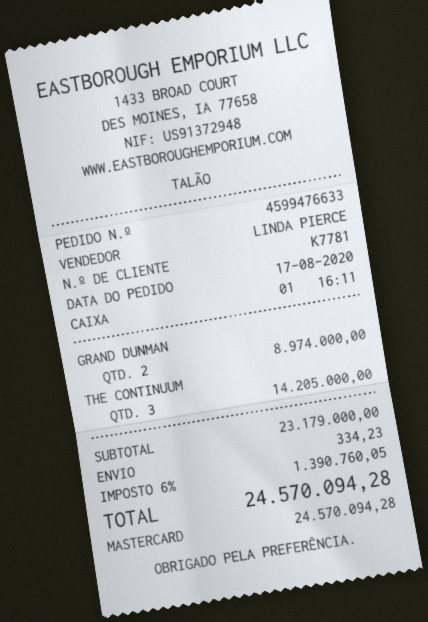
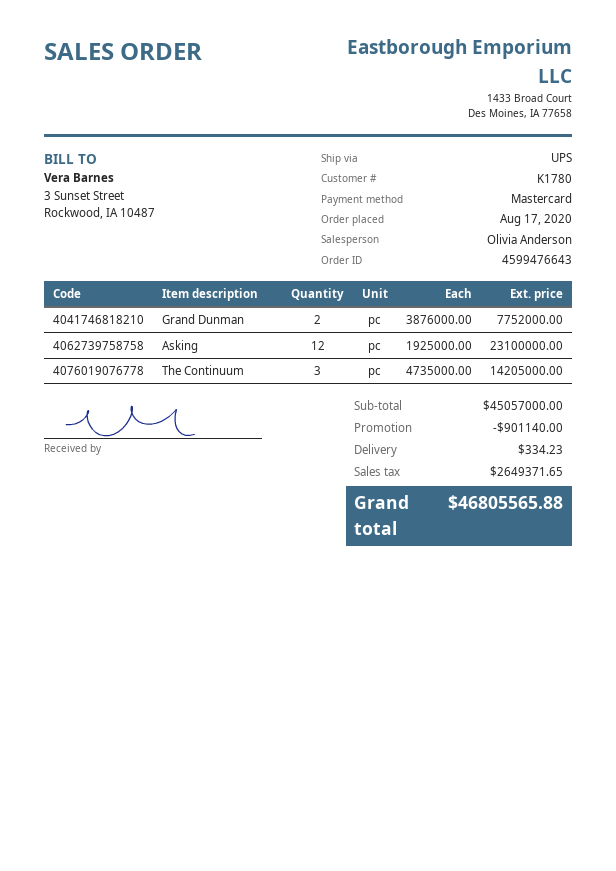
order number: 4599476633 -> 4599476643
customer number: K7781 -> K1780
sales rep: LINDA PIERCE -> Olivia Anderson
GRAND DUNMAN: 2 for 8974000.00 -> 2 for 7752000.00
Asking: none -> 12 for 23100000.00
subtotal: 23179000.00 -> 45057000.00
discount: none -> 901140.00
tax: 1390760.05 -> 2649371.65
total: 24570094.28 -> 46805565.88

